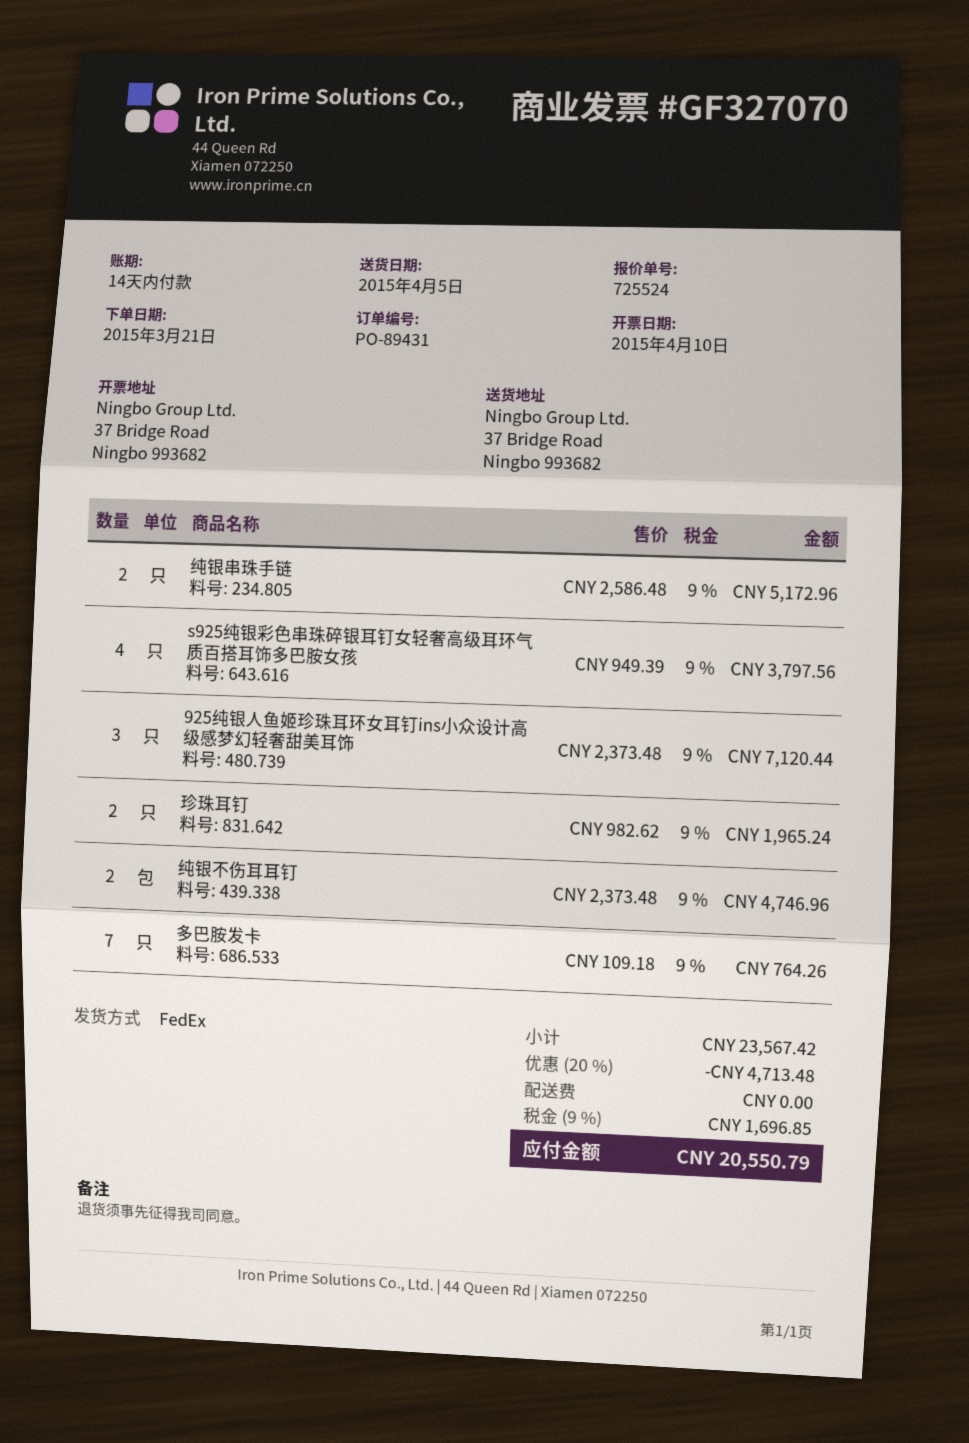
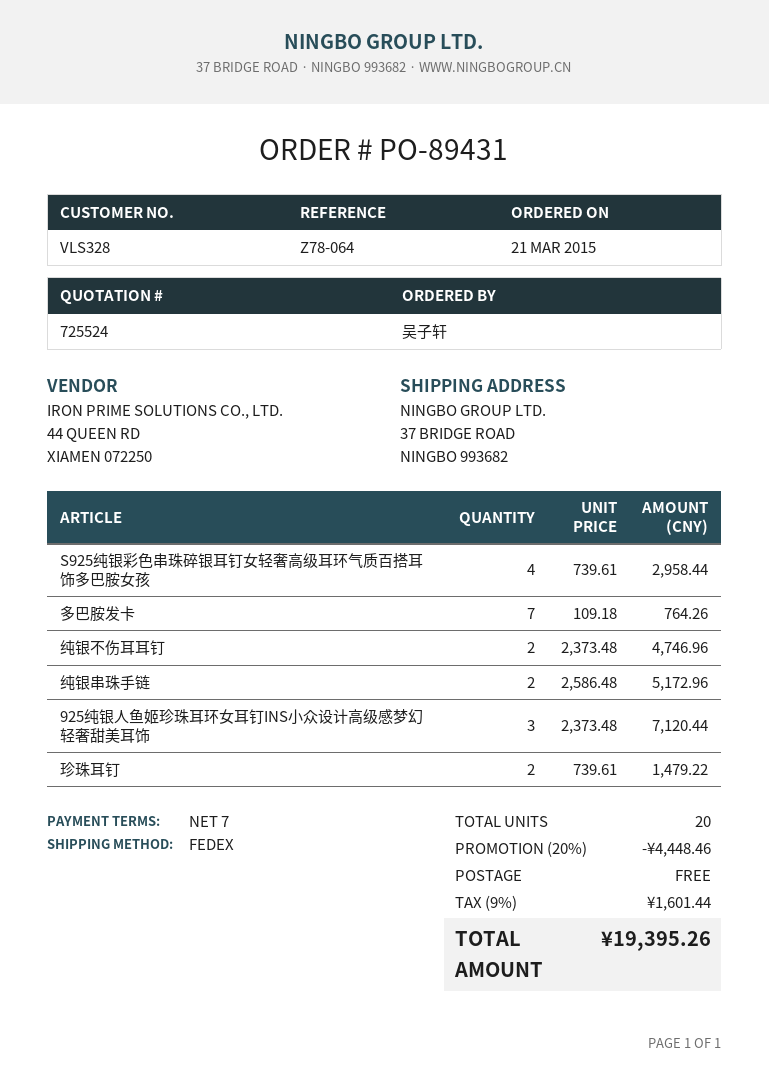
payment terms: 14 days -> 7 days
s925纯银彩色串珠碎银耳钉女轻奢高级耳环气质百搭耳饰多巴胺女孩: 4 x 949.39 = 3797.56 -> 4 x 739.61 = 2958.44
珍珠耳钉: 2 x 982.62 = 1965.24 -> 2 x 739.61 = 1479.22
discount: 20% = 4713.48 -> 20% = 4448.46
tax: 9% = 1696.85 -> 9% = 1601.44
total: 20550.79 -> 19395.26

